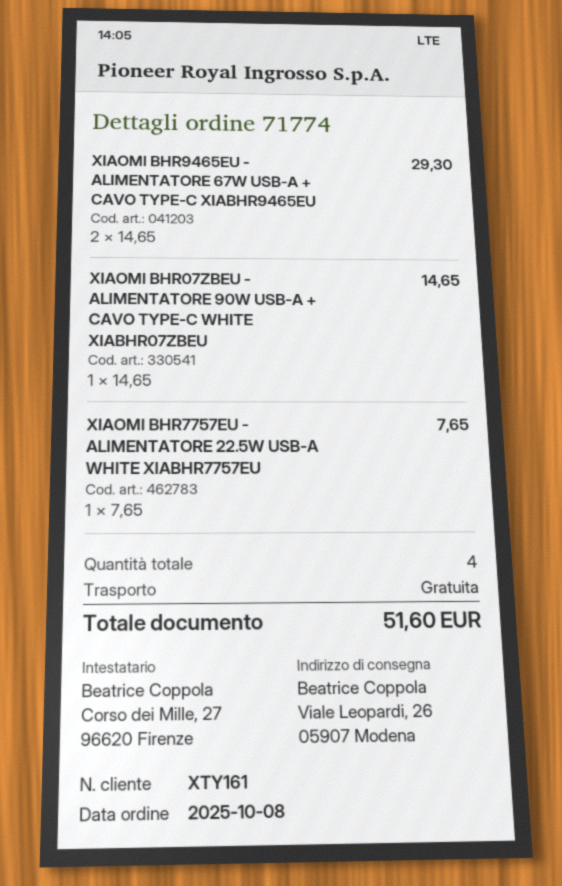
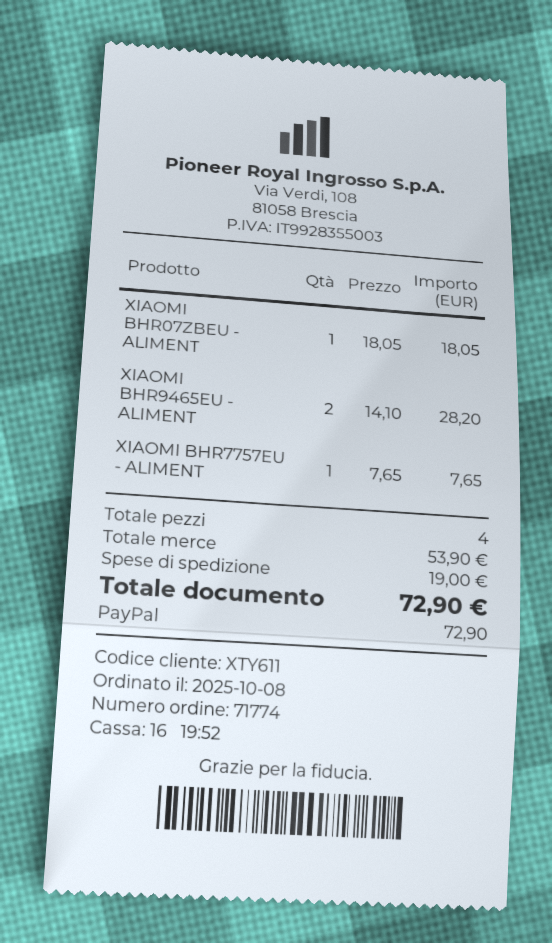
customer number: XTY161 -> XTY611
XIAOMI BHR9465EU - ALIMENTATORE 67W USB-A + CAVO TYPE-C XIABHR9465EU: 2 x 14.65 = 29.30 -> 2 x 14.10 = 28.20
XIAOMI BHR07ZBEU - ALIMENTATORE 90W USB-A + CAVO TYPE-C WHITE XIABHR07ZBEU: 1 x 14.65 = 14.65 -> 1 x 18.05 = 18.05
shipping: 0.00 -> 19.00
total: 51.60 -> 72.90

